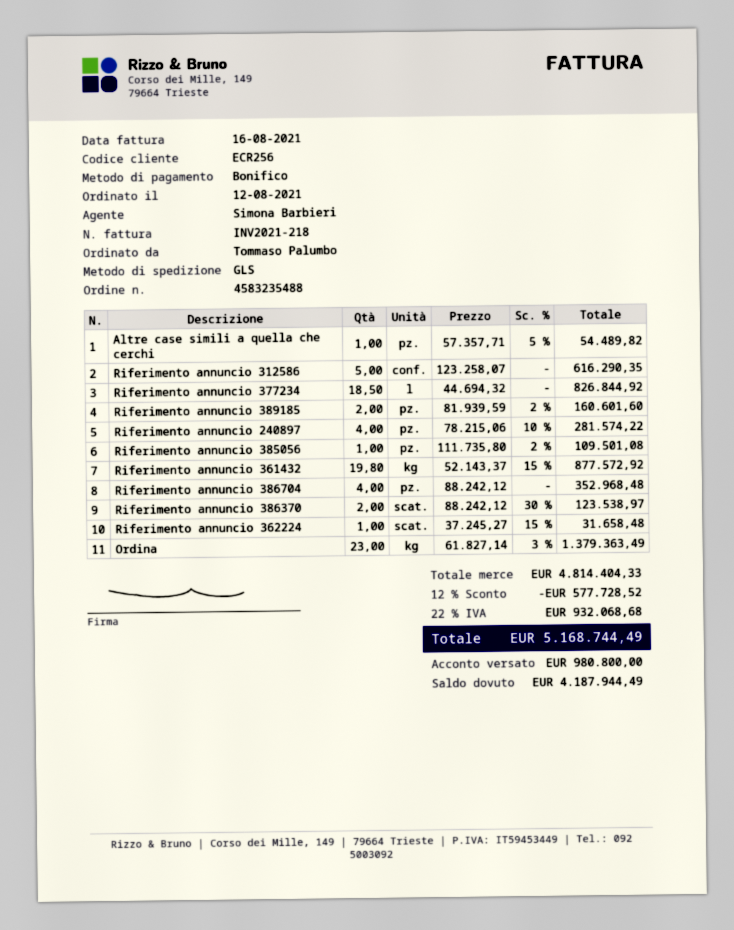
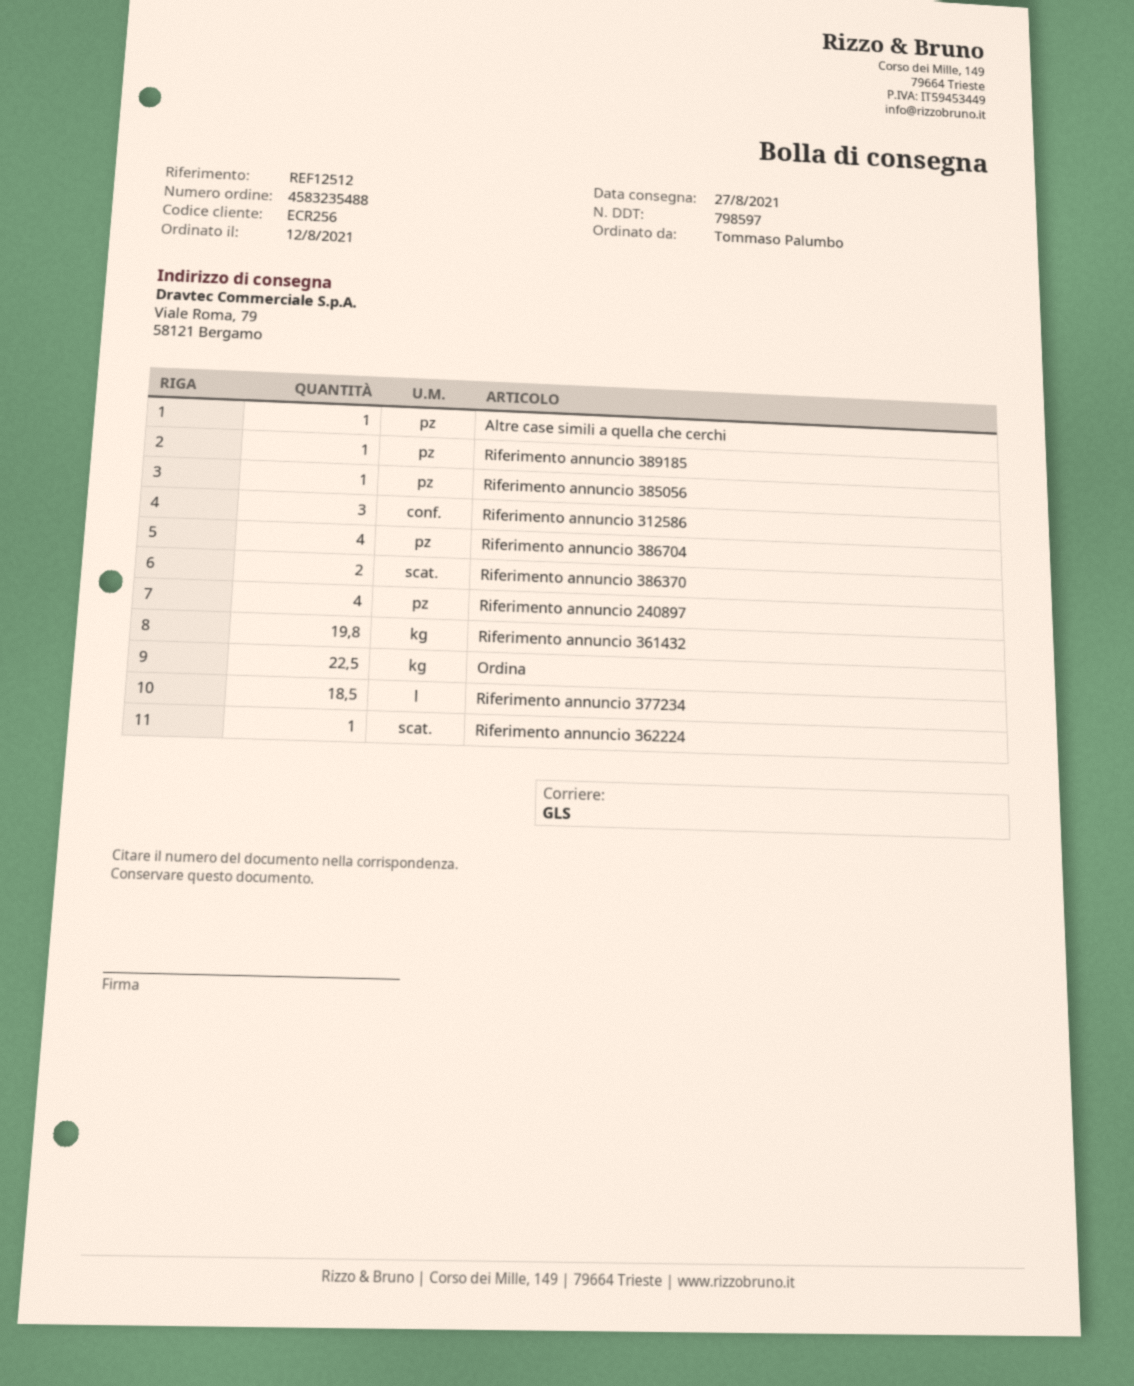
Riferimento annuncio 312586: 5 -> 3
Riferimento annuncio 389185: 2 -> 1
Ordina: 23 -> 22.5

